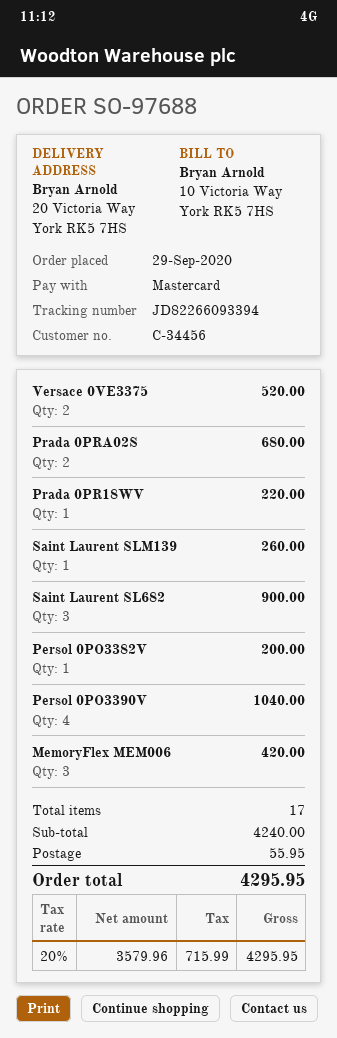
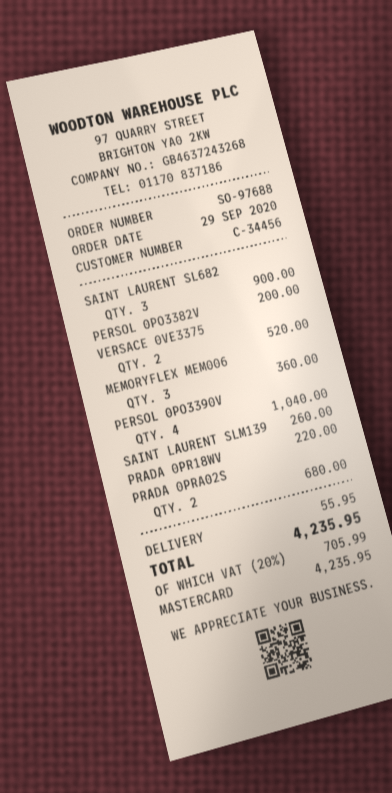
MemoryFlex MEM006: 3 for 420.00 -> 3 for 360.00
tax: 20% = 715.99 -> 20% = 705.99
total: 4295.95 -> 4235.95

